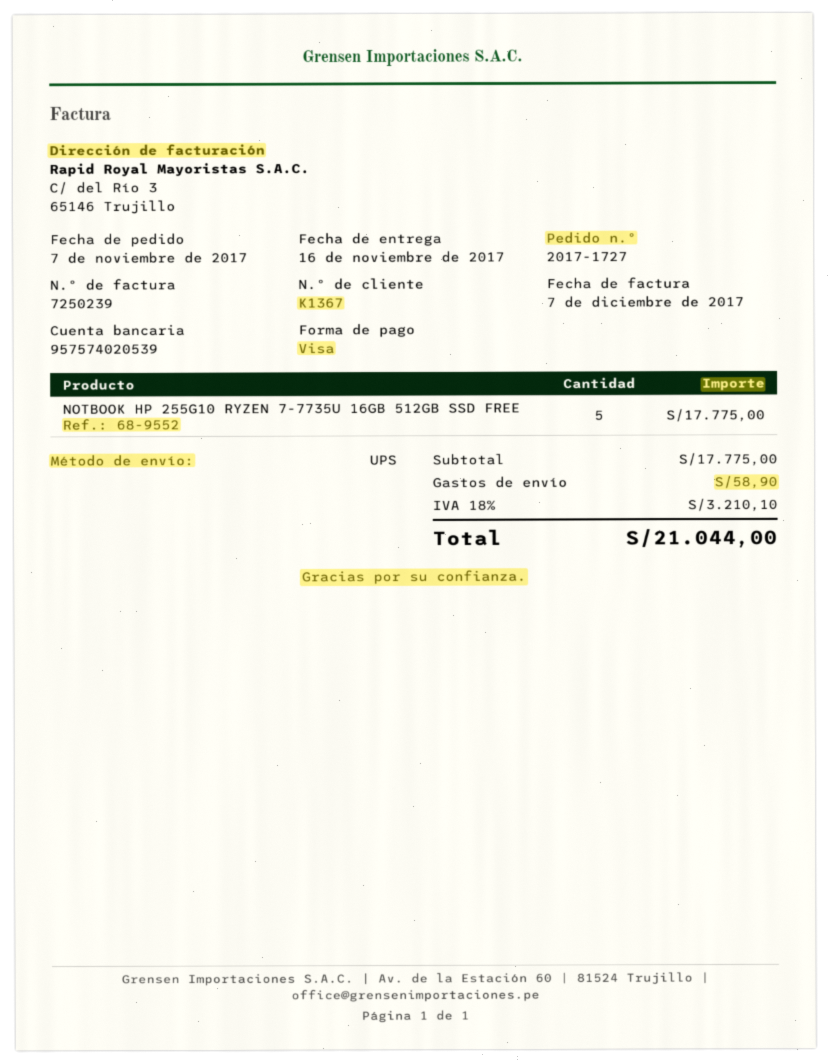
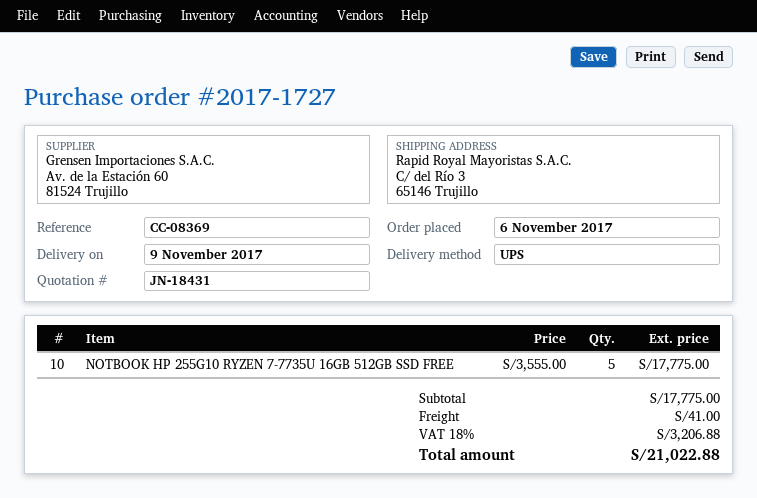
order date: 2017-11-07 -> 2017-11-06
delivery date: 2017-11-16 -> 2017-11-09
shipping: 58.90 -> 41.00
tax: 18% = 3210.10 -> 18% = 3206.88
total: 21044.00 -> 21022.88

